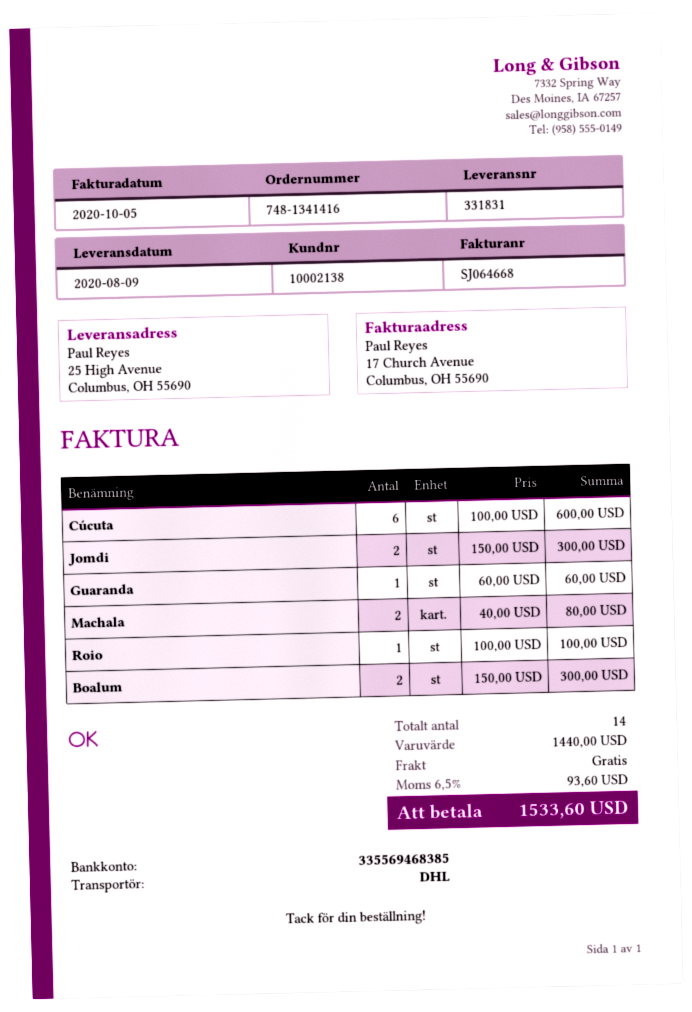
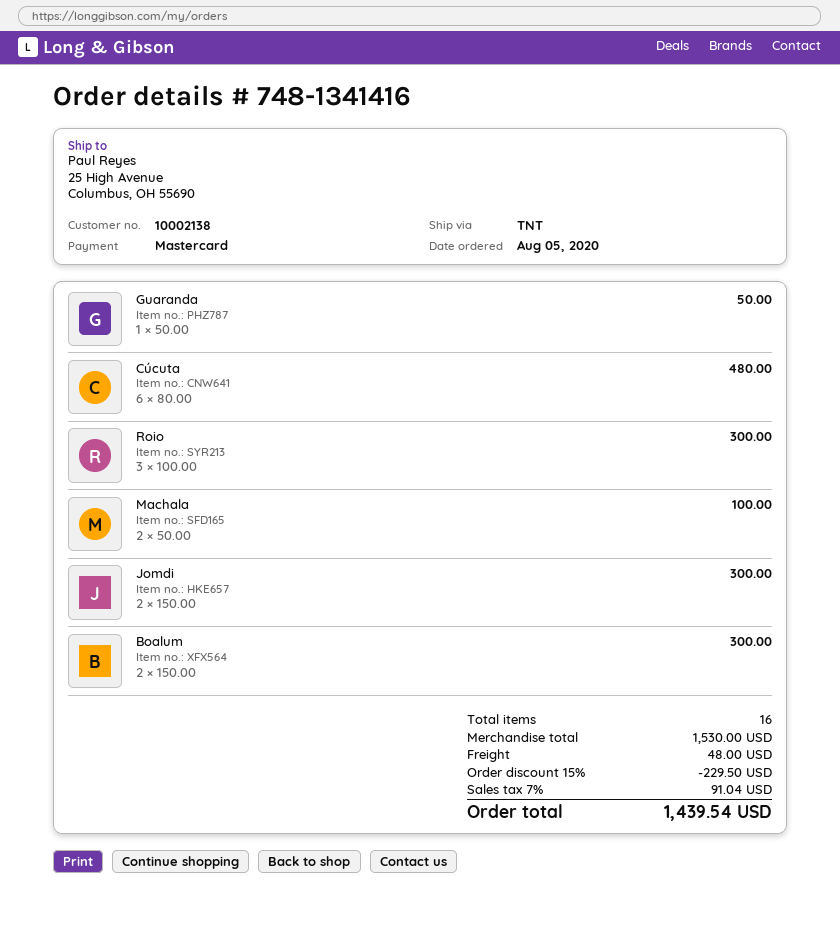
shipping method: DHL -> TNT
Cúcuta: 6 x 100.00 = 600.00 -> 6 x 80.00 = 480.00
Guaranda: 1 x 60.00 = 60.00 -> 1 x 50.00 = 50.00
Machala: 2 x 40.00 = 80.00 -> 2 x 50.00 = 100.00
Roio: 1 x 100.00 = 100.00 -> 3 x 100.00 = 300.00
total quantity: 14 -> 16
subtotal: 1440.00 -> 1530.00
discount: none -> 15% = 229.50
shipping: 0.00 -> 48.00
tax: 6.5% = 93.60 -> 7% = 91.04
total: 1533.60 -> 1439.54

